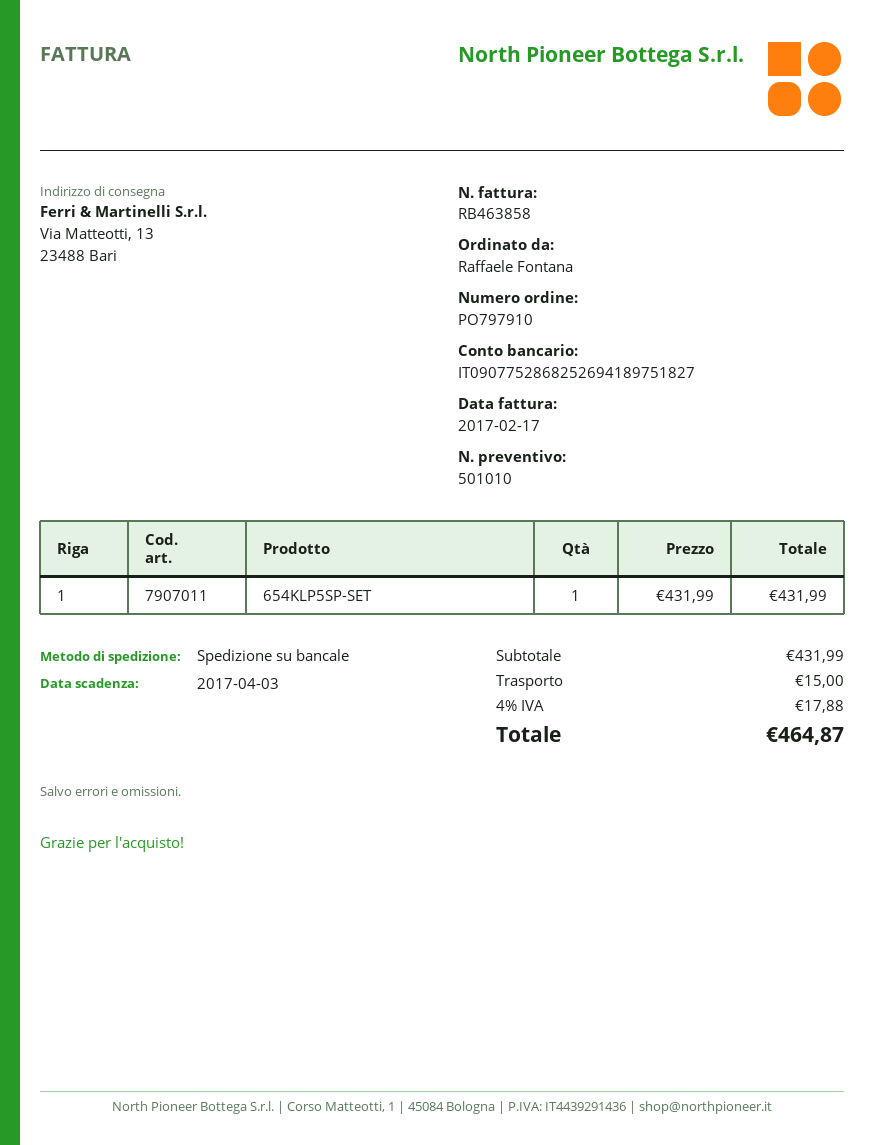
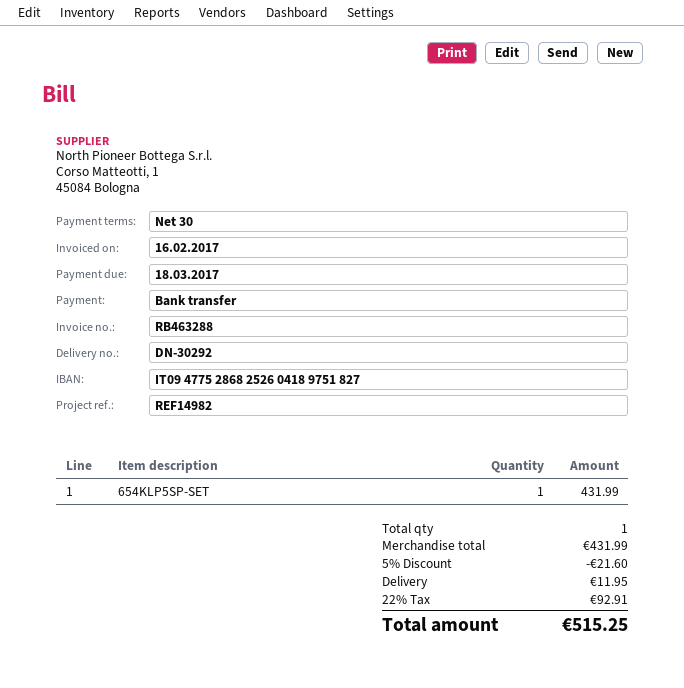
invoice number: RB463858 -> RB463288
invoice date: 2017-02-17 -> 2017-02-16
due date: 2017-04-03 -> 2017-03-18
bank account: IT0907752868252694189751827 -> IT0947752868252604189751827
discount: none -> 5% = 21.60
shipping: 15.00 -> 11.95
tax: 4% = 17.88 -> 22% = 92.91
total: 464.87 -> 515.25

